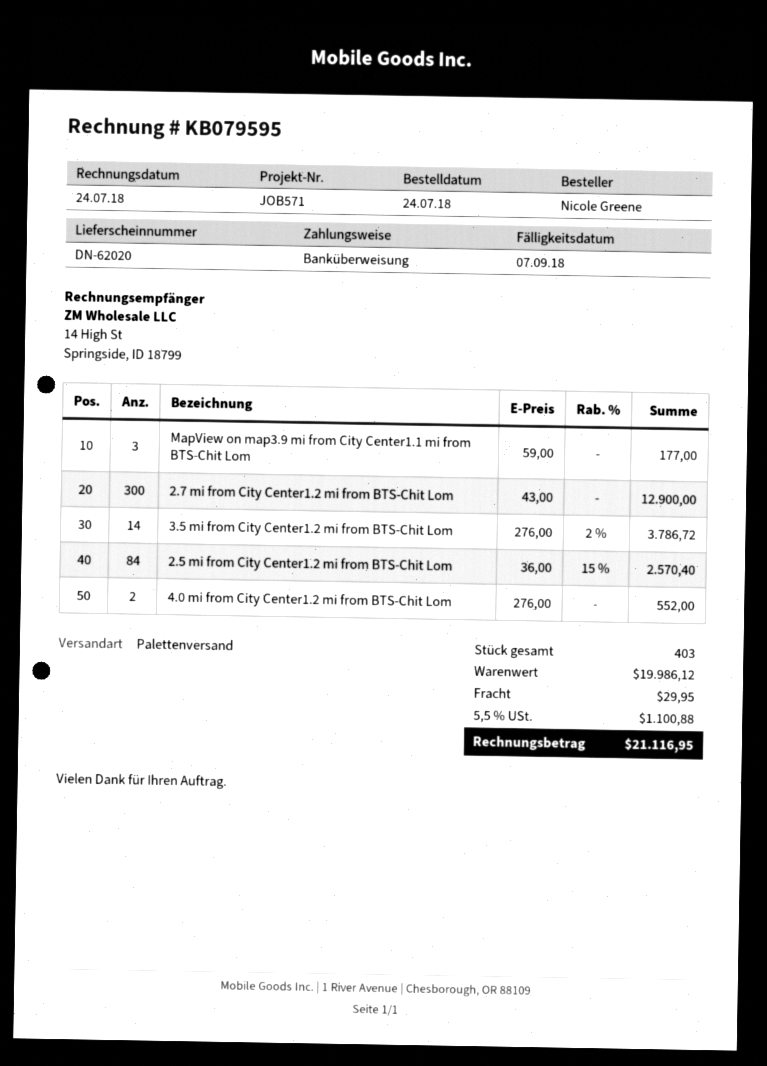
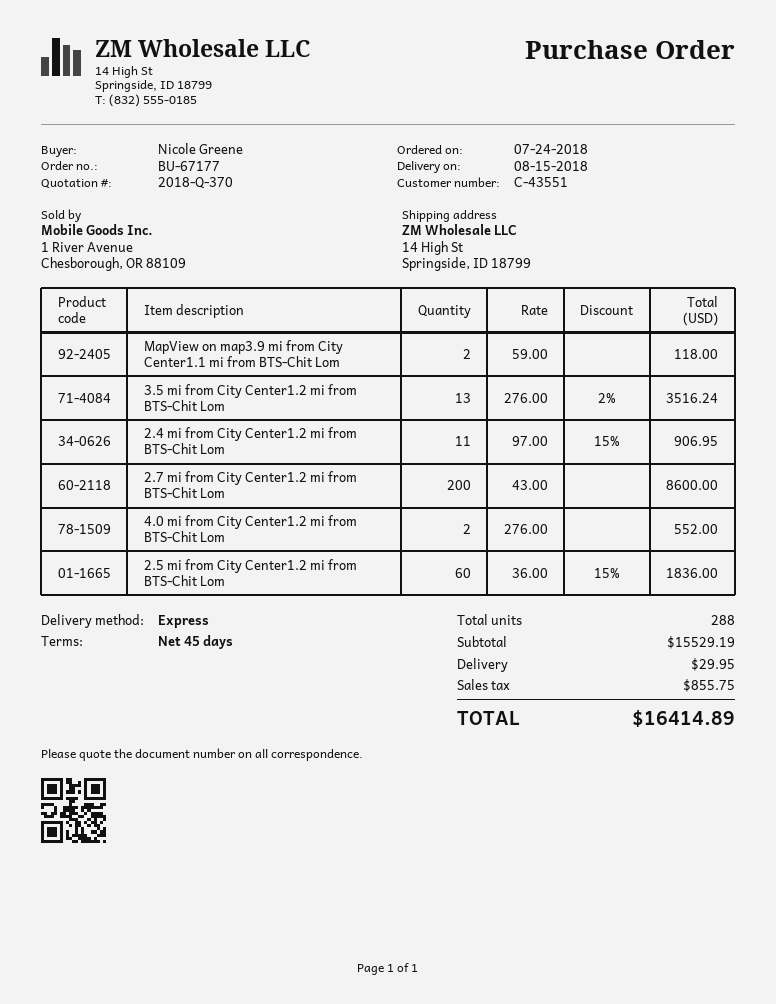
shipping method: pallet freight -> express
MapView on map3.9 mi from City Center1.1 mi from BTS-Chit Lom: 3 x 59.00 = 177.00 -> 2 x 59.00 = 118.00
2.7 mi from City Center1.2 mi from BTS-Chit Lom: 300 x 43.00 = 12900.00 -> 200 x 43.00 = 8600.00
3.5 mi from City Center1.2 mi from BTS-Chit Lom: 14 x 276.00 - 2% = 3786.72 -> 13 x 276.00 - 2% = 3516.24
2.5 mi from City Center1.2 mi from BTS-Chit Lom: 84 x 36.00 - 15% = 2570.40 -> 60 x 36.00 - 15% = 1836.00
2.4 mi from City Center1.2 mi from BTS-Chit Lom: none -> 11 x 97.00 - 15% = 906.95
total quantity: 403 -> 288
subtotal: 19986.12 -> 15529.19
tax: 1100.88 -> 855.75
total: 21116.95 -> 16414.89

